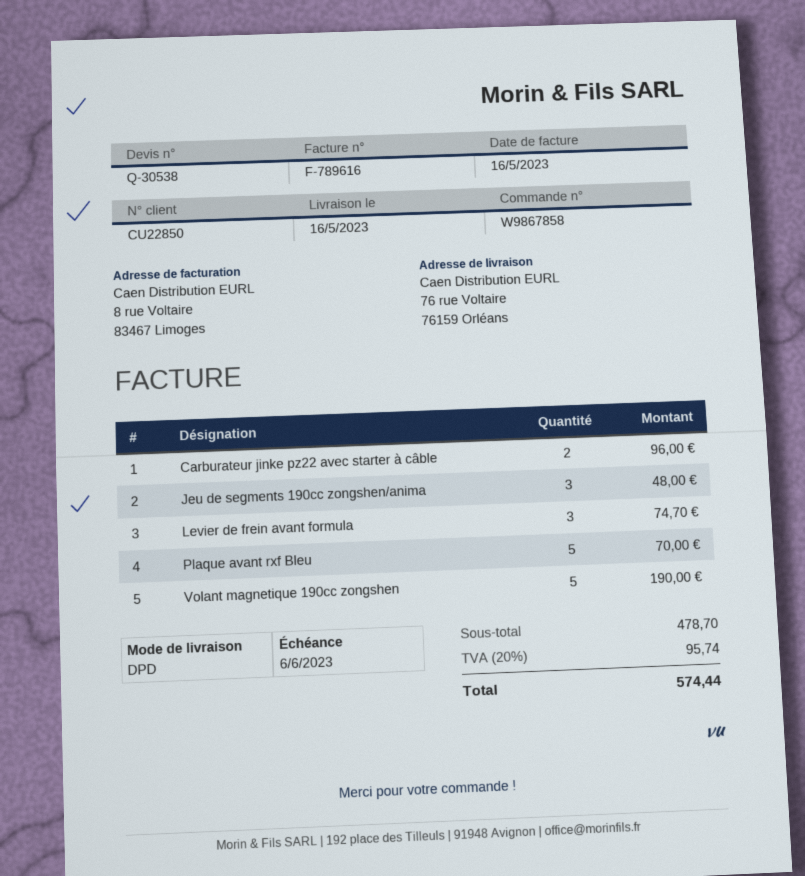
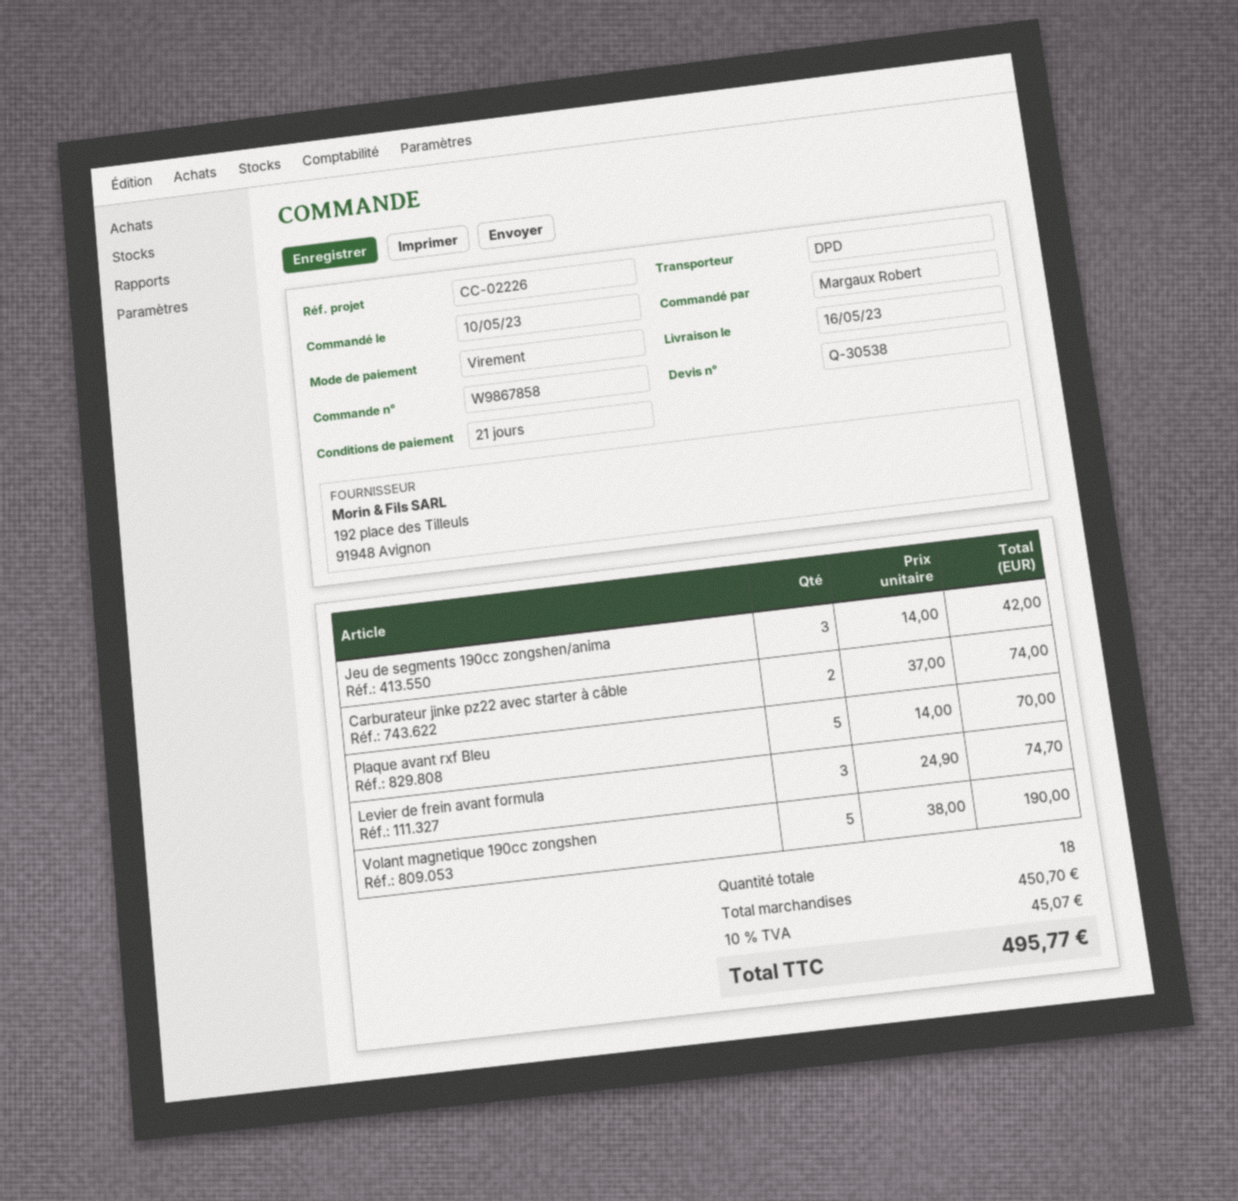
Carburateur jinke pz22 avec starter à câble: 2 for 96.00 -> 2 for 74.00
Jeu de segments 190cc zongshen/anima: 3 for 48.00 -> 3 for 42.00
subtotal: 478.70 -> 450.70
tax: 20% = 95.74 -> 10% = 45.07
total: 574.44 -> 495.77

